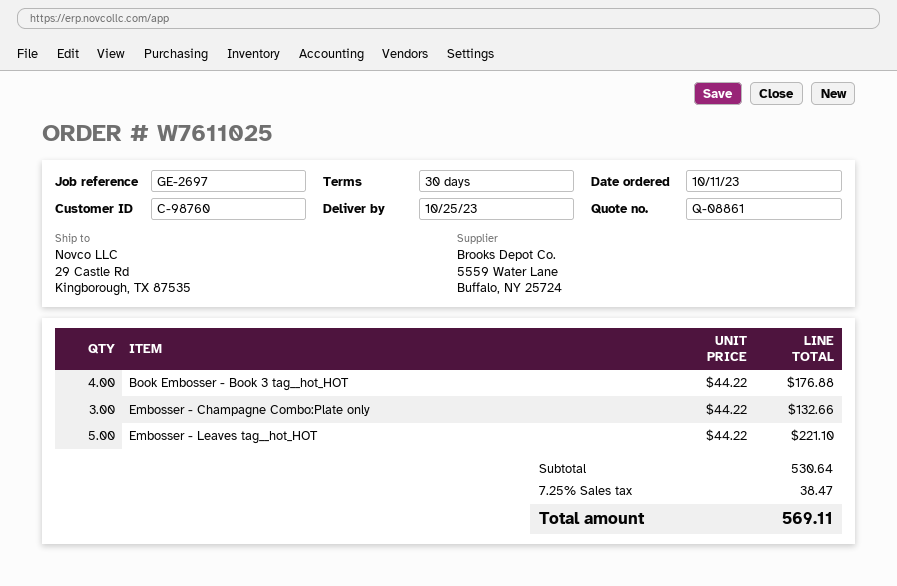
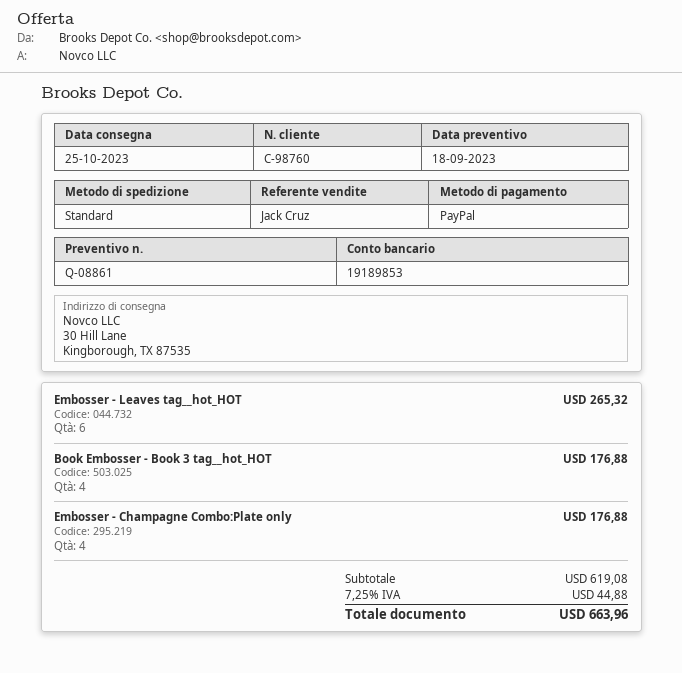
ship to: 29 Castle Rd, Kingborough, TX 87535 -> 30 Hill Lane, Kingborough, TX 87535
Embosser - Champagne Combo:Plate only: 3 for 132.66 -> 4 for 176.88
Embosser - Leaves tag__hot_HOT: 5 for 221.10 -> 6 for 265.32
subtotal: 530.64 -> 619.08
tax: 7.25% = 38.47 -> 7.25% = 44.88
total: 569.11 -> 663.96

